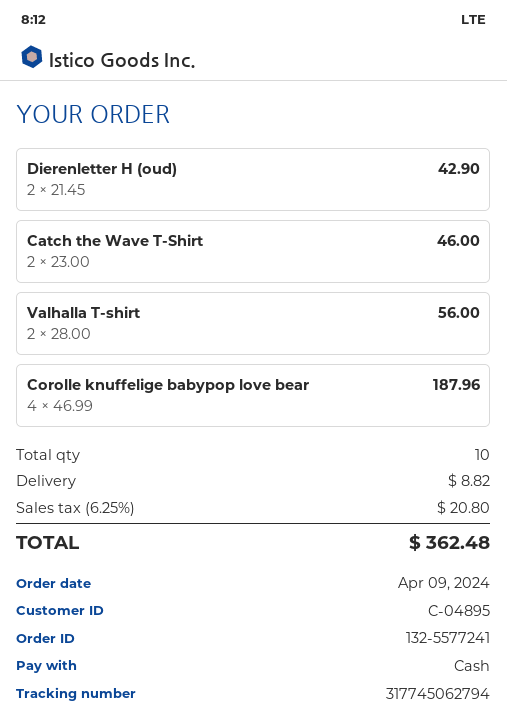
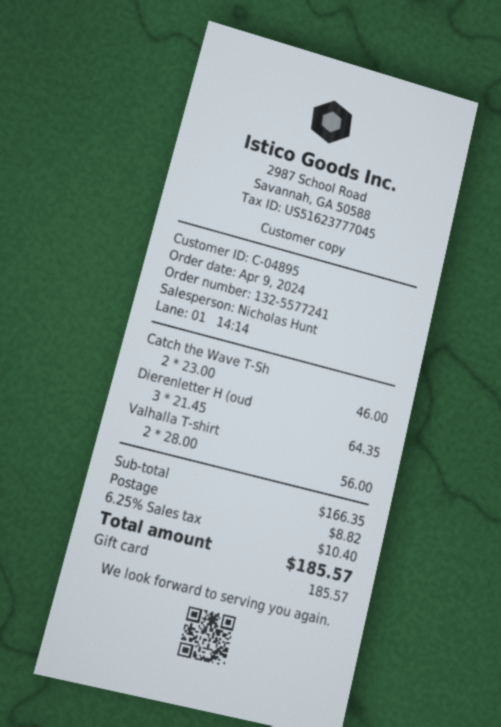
payment method: cash -> gift card
Dierenletter H (oud): 2 x 21.45 = 42.90 -> 3 x 21.45 = 64.35
Corolle knuffelige babypop love bear: 4 x 46.99 = 187.96 -> none
tax: 6.25% = 20.80 -> 6.25% = 10.40
total: 362.48 -> 185.57

